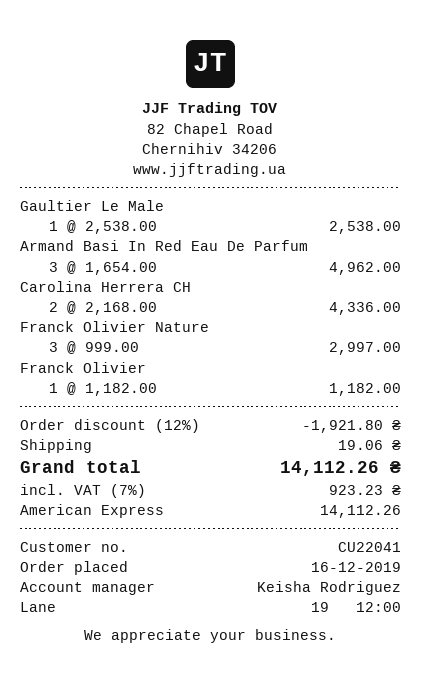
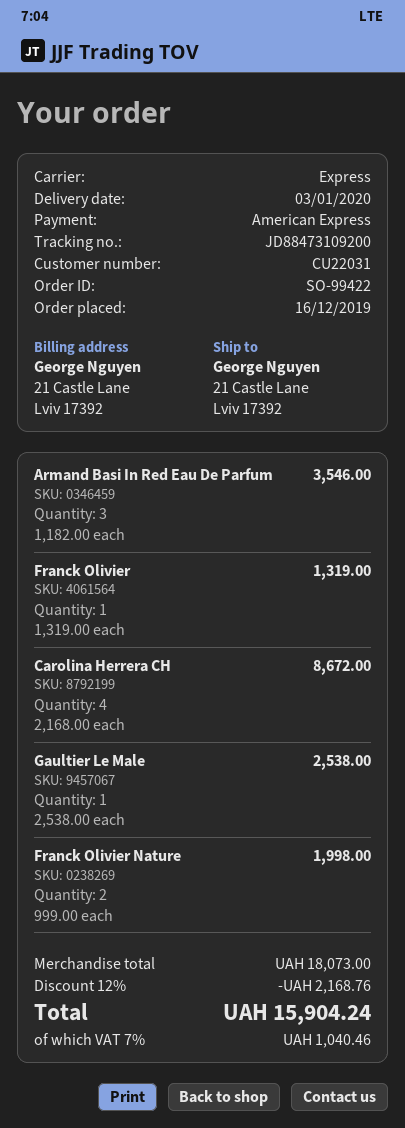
customer number: CU22041 -> CU22031
Armand Basi In Red Eau De Parfum: 3 x 1654.00 = 4962.00 -> 3 x 1182.00 = 3546.00
Carolina Herrera CH: 2 x 2168.00 = 4336.00 -> 4 x 2168.00 = 8672.00
Franck Olivier Nature: 3 x 999.00 = 2997.00 -> 2 x 999.00 = 1998.00
Franck Olivier: 1 x 1182.00 = 1182.00 -> 1 x 1319.00 = 1319.00
discount: 12% = 1921.80 -> 12% = 2168.76
shipping: 19.06 -> none
tax: 7% = 923.23 -> 7% = 1040.46
total: 14112.26 -> 15904.24

